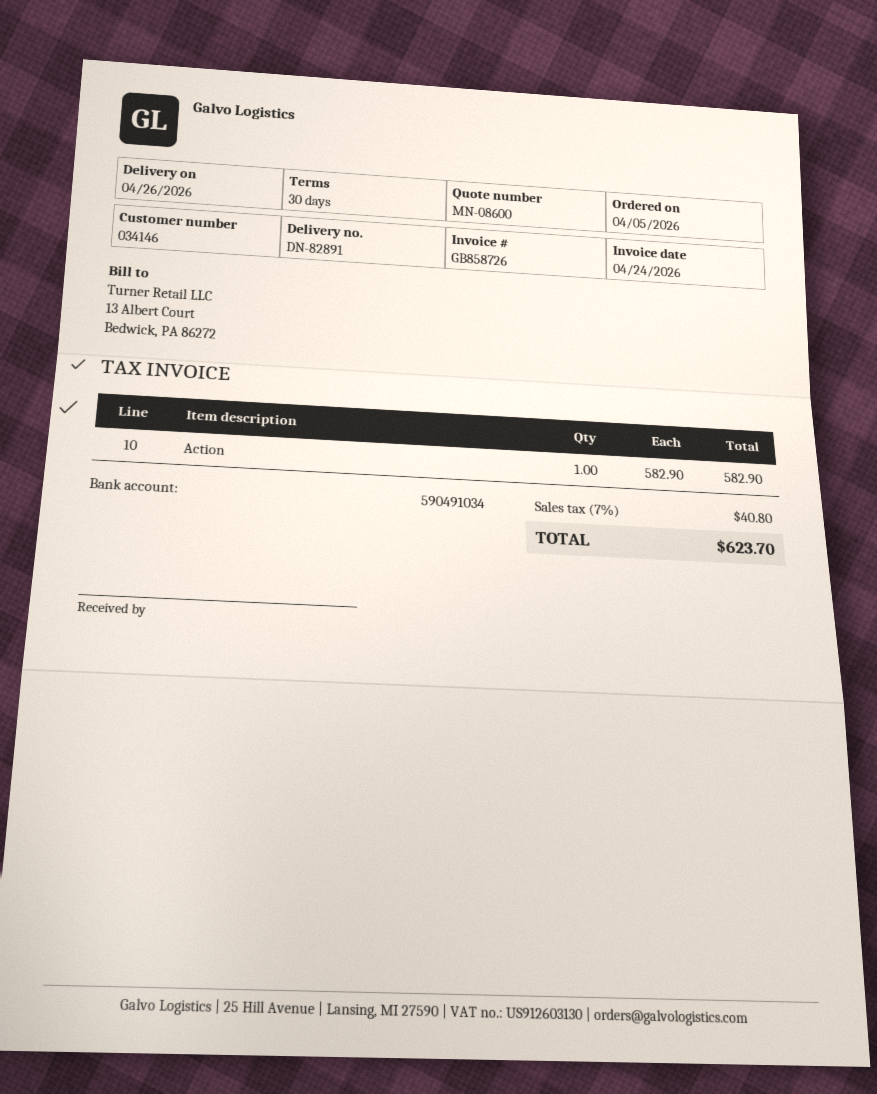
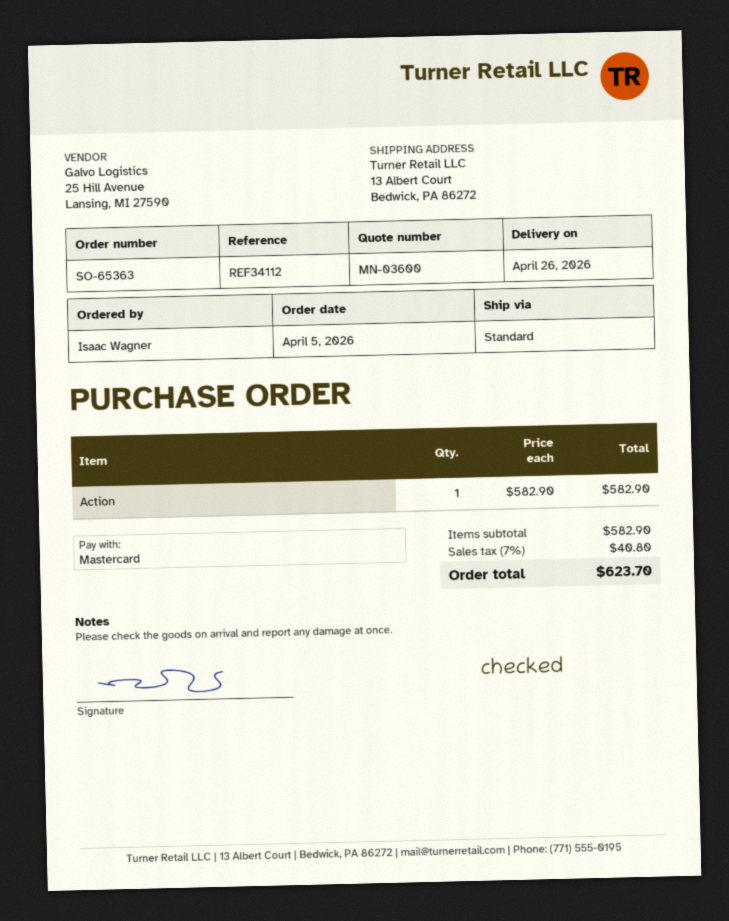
quote number: MN-08600 -> MN-03600

